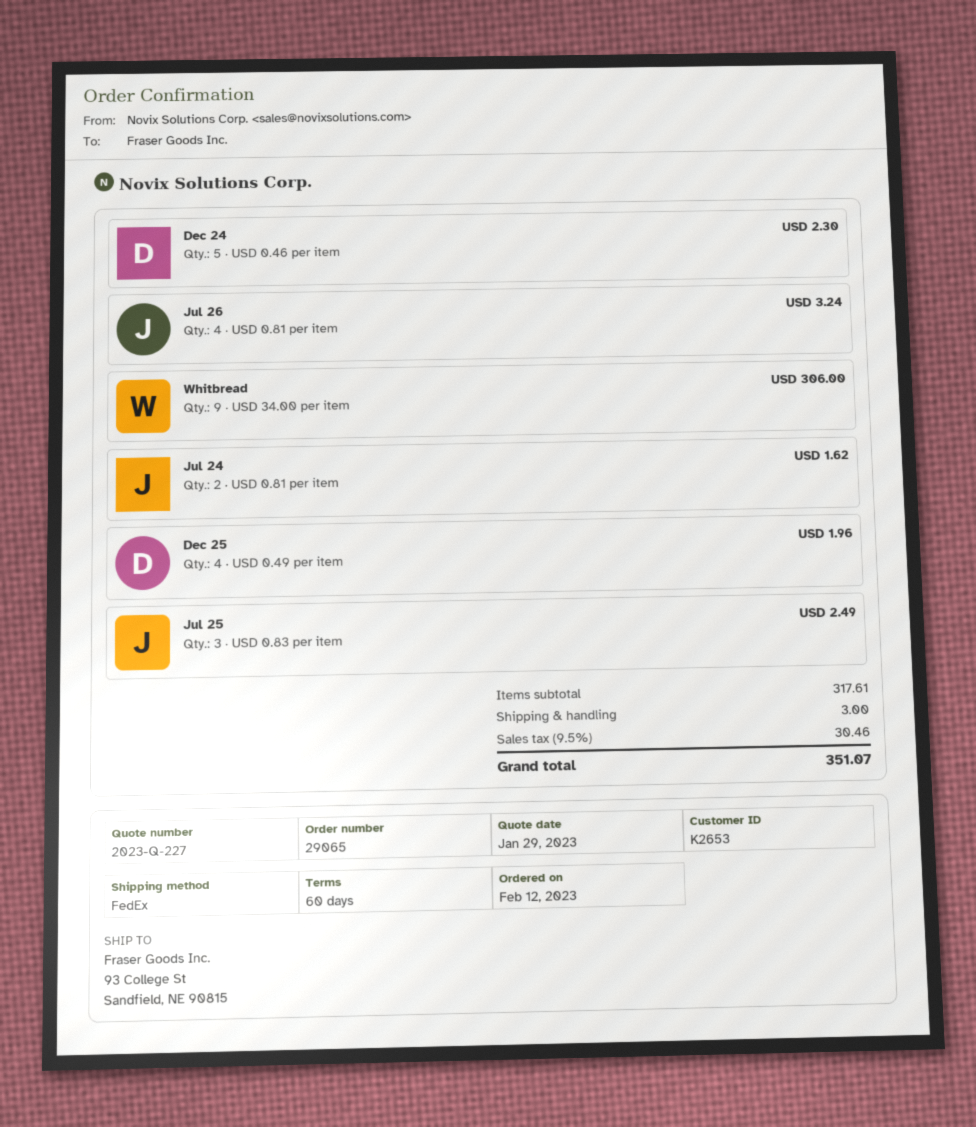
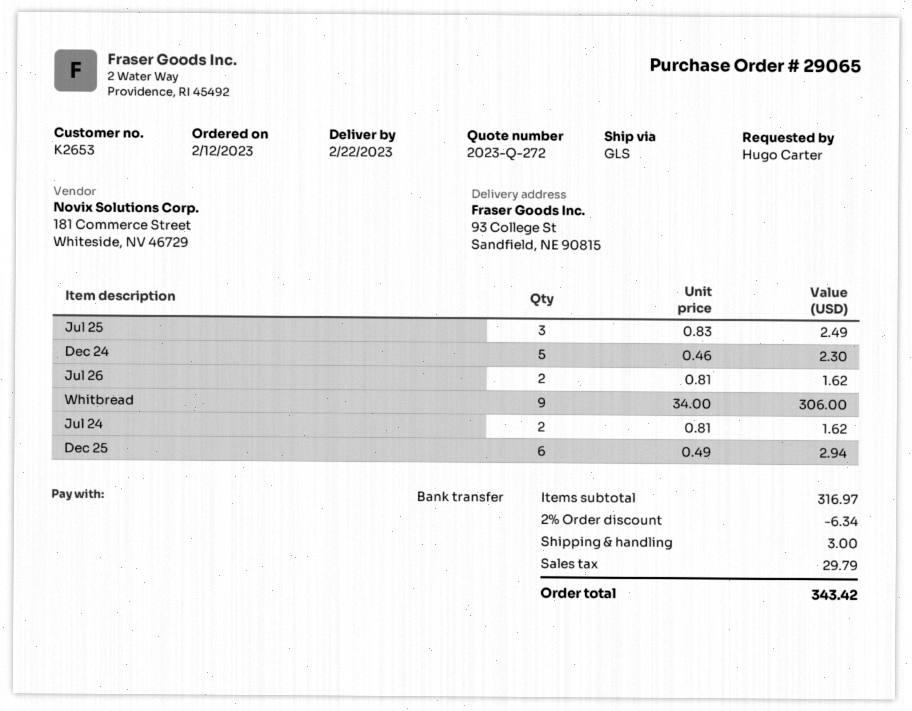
quote number: 2023-Q-227 -> 2023-Q-272
shipping method: FedEx -> GLS
Jul 26: 4 x 0.81 = 3.24 -> 2 x 0.81 = 1.62
Dec 25: 4 x 0.49 = 1.96 -> 6 x 0.49 = 2.94
subtotal: 317.61 -> 316.97
discount: none -> 2% = 6.34
tax: 30.46 -> 29.79
total: 351.07 -> 343.42

